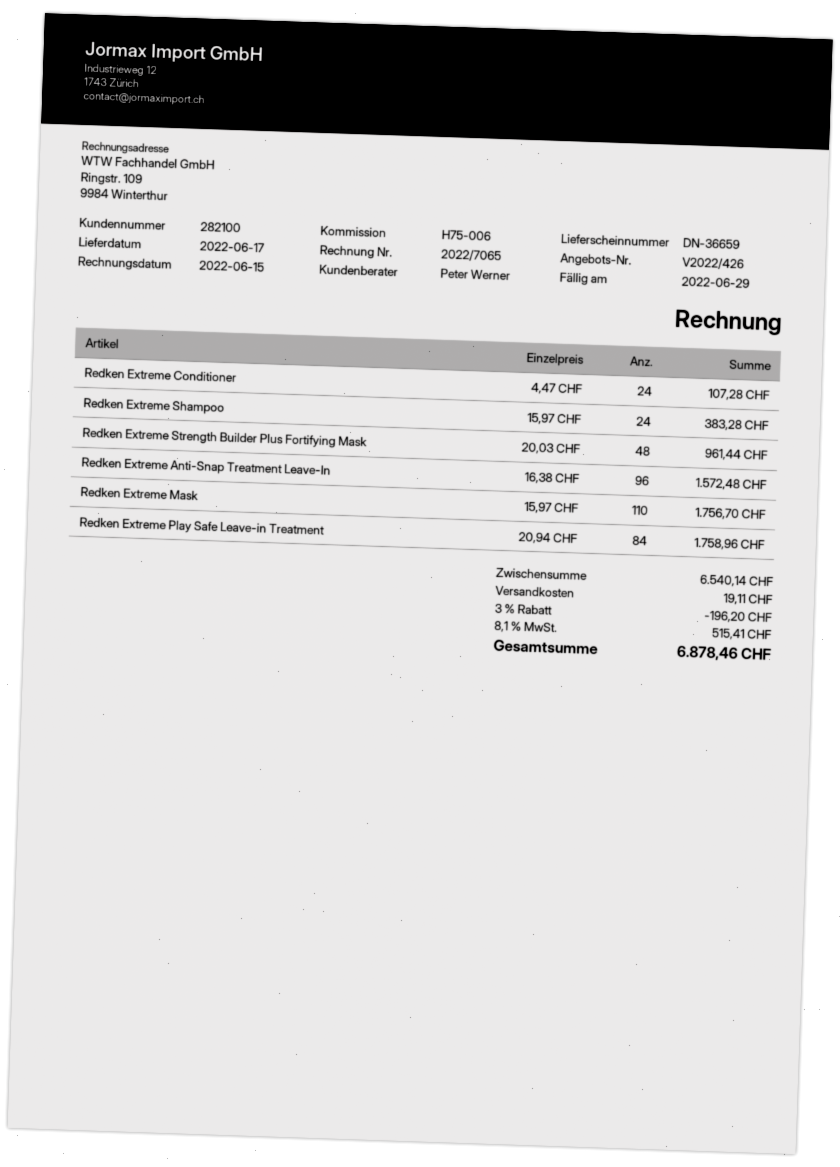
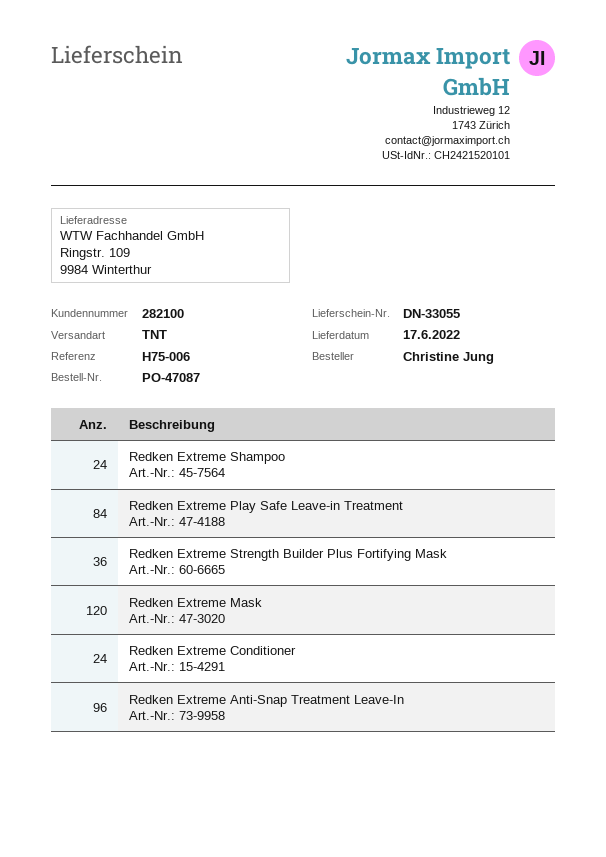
delivery note number: DN-36659 -> DN-33055
Redken Extreme Strength Builder Plus Fortifying Mask: 48 -> 36
Redken Extreme Mask: 110 -> 120

